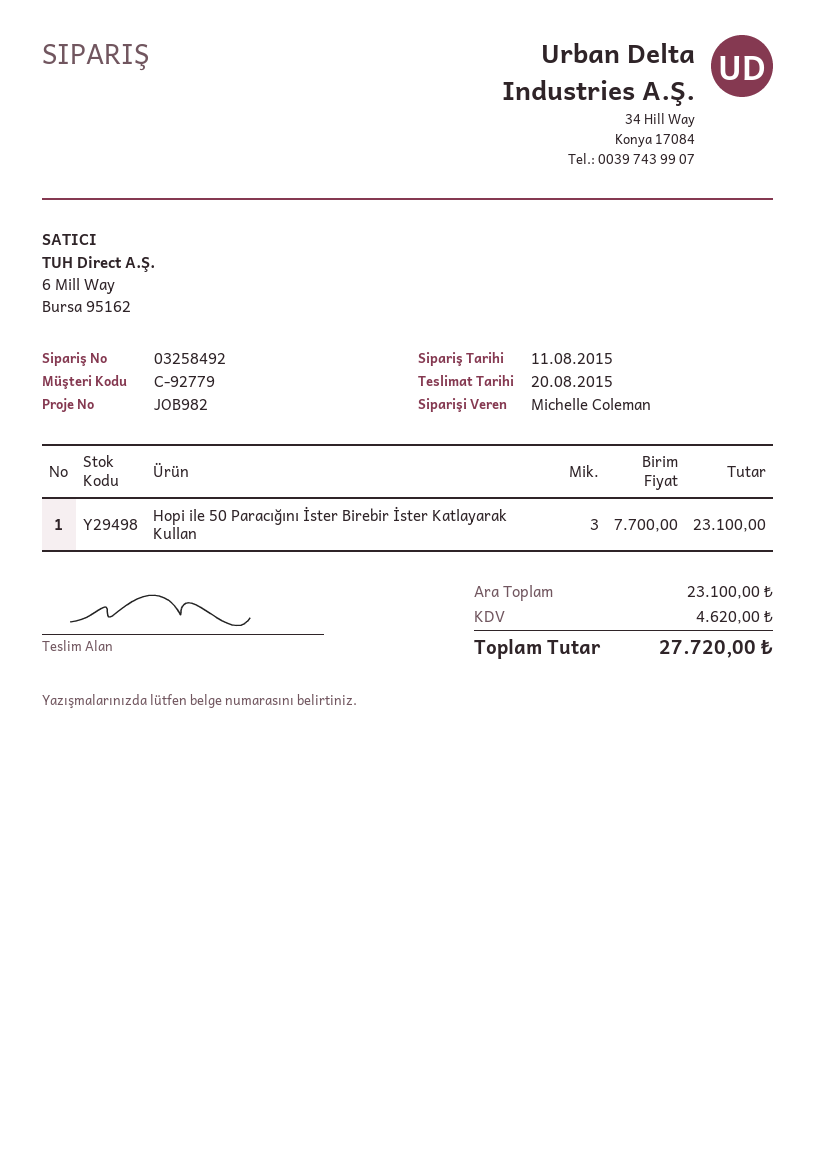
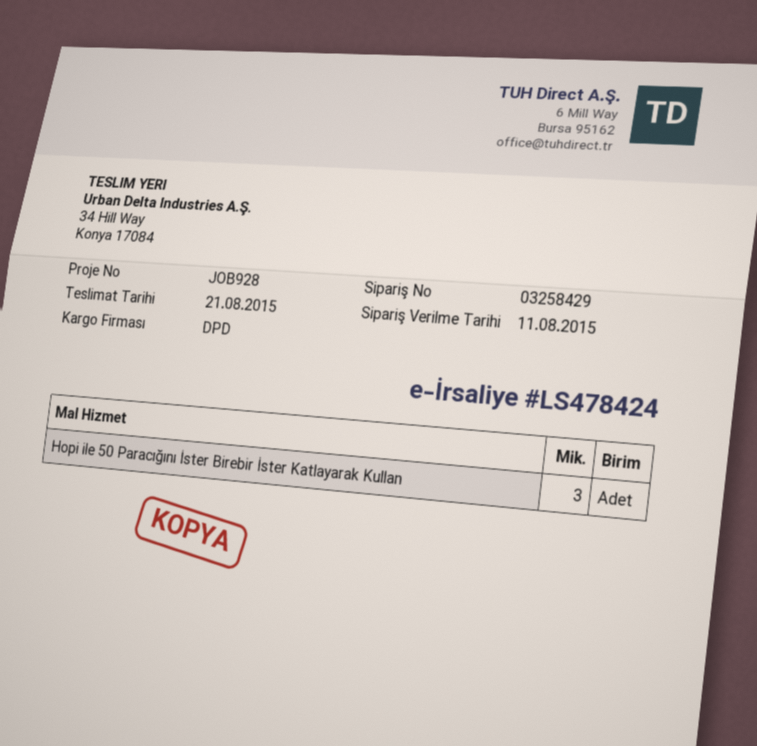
order number: 03258492 -> 03258429
delivery date: 2015-08-20 -> 2015-08-21
reference: JOB982 -> JOB928

